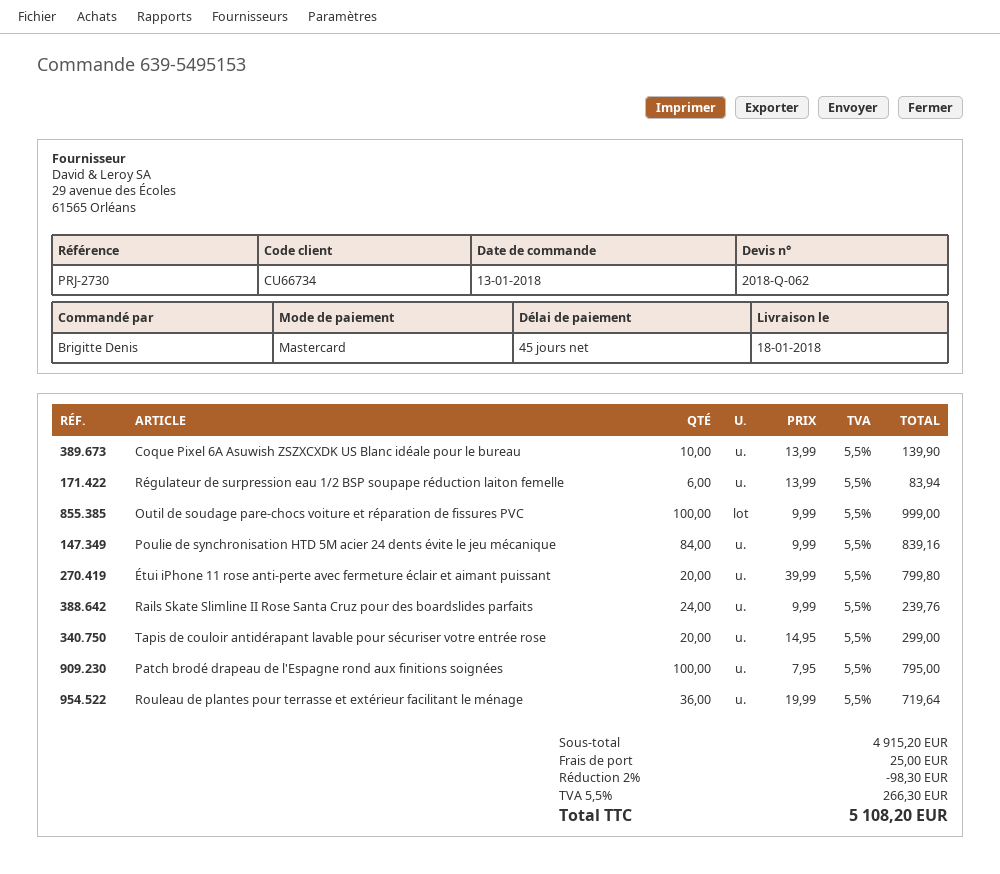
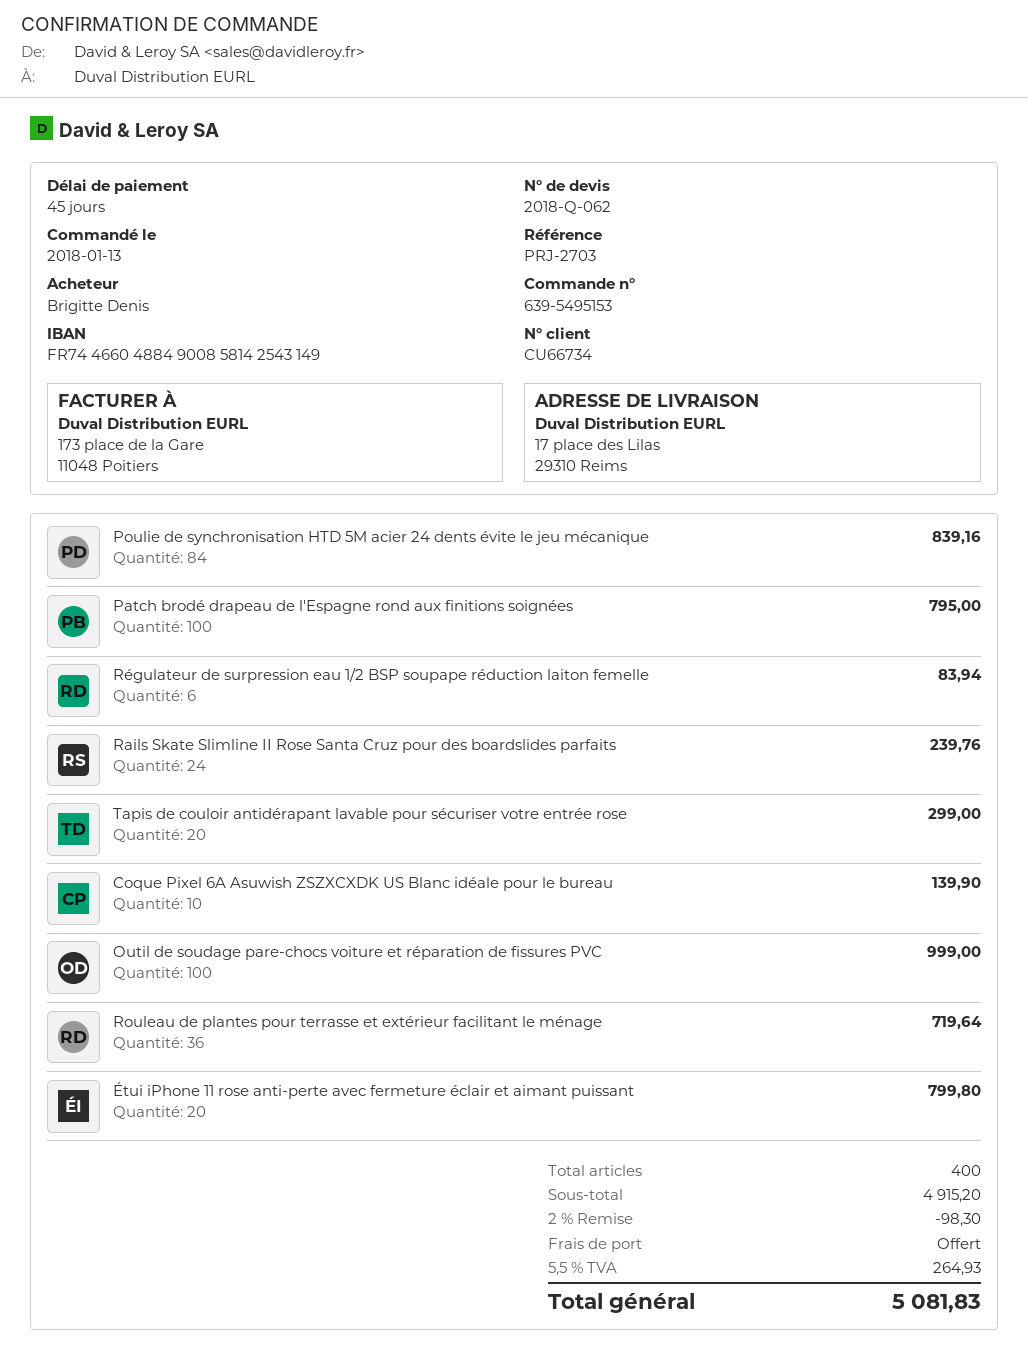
reference: PRJ-2730 -> PRJ-2703
shipping: 25.00 -> 0.00
tax: 5.5% = 266.30 -> 5.5% = 264.93
total: 5108.20 -> 5081.83

